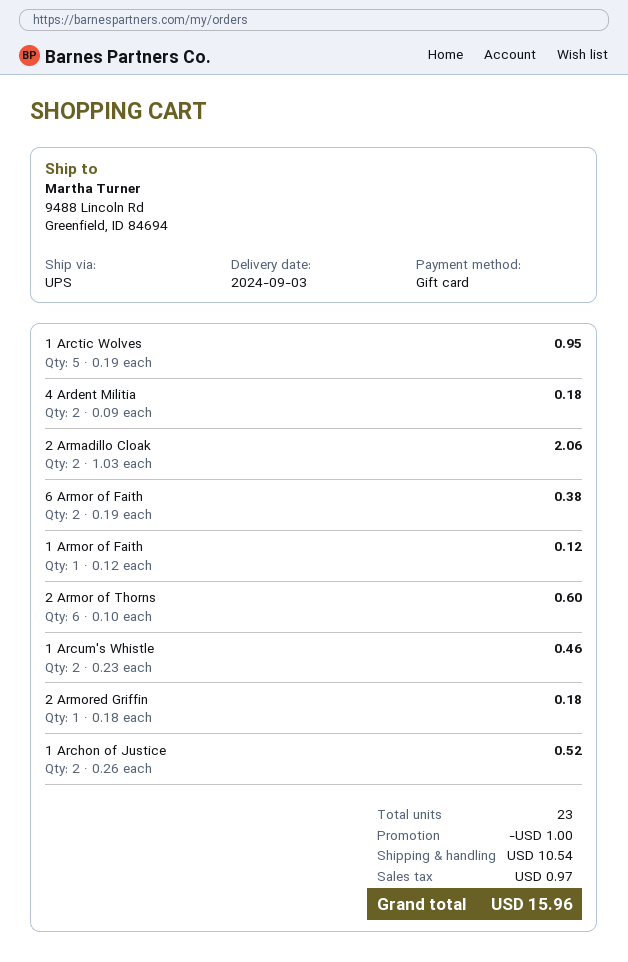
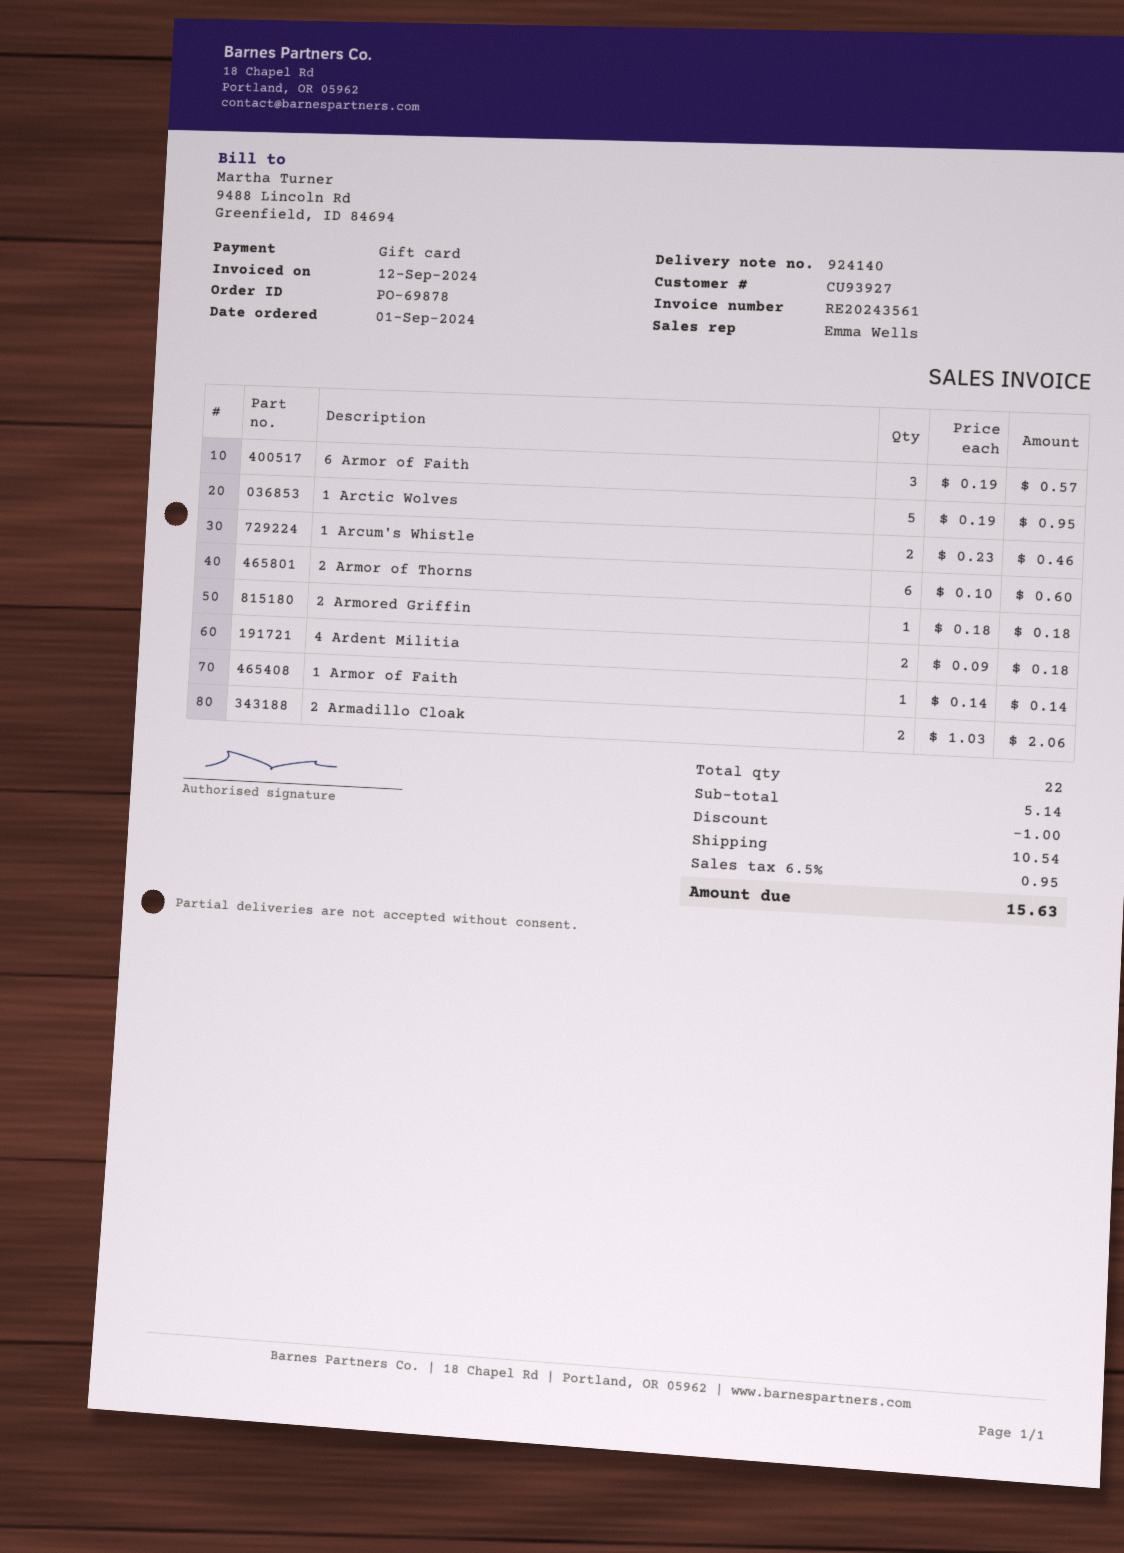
6 Armor of Faith: 2 x 0.19 = 0.38 -> 3 x 0.19 = 0.57
1 Armor of Faith: 1 x 0.12 = 0.12 -> 1 x 0.14 = 0.14
1 Archon of Justice: 2 x 0.26 = 0.52 -> none
total quantity: 23 -> 22
tax: 0.97 -> 0.95
total: 15.96 -> 15.63

